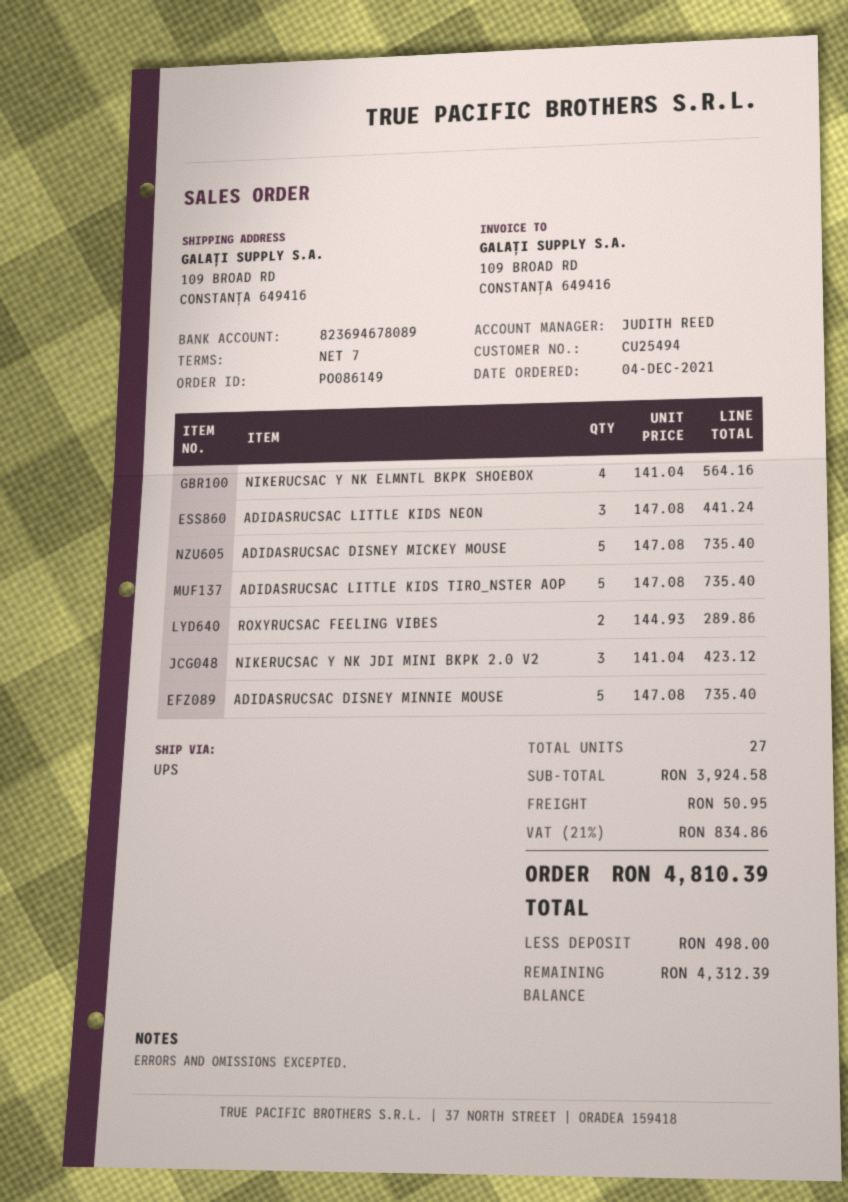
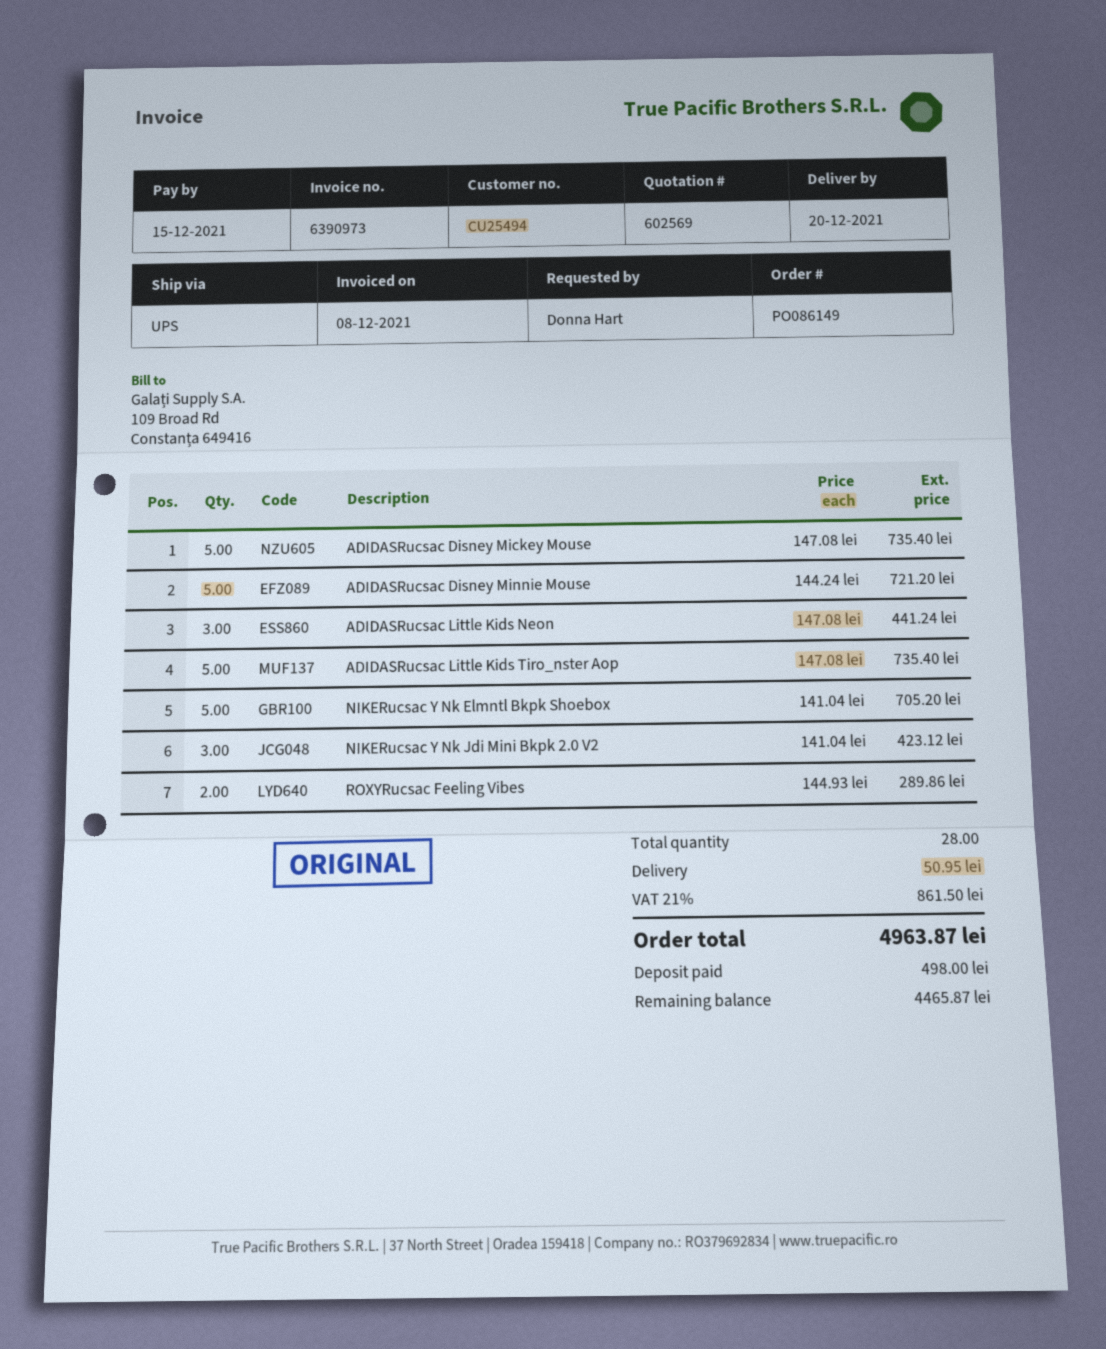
NIKERUCSAC Y NK ELMNTL BKPK SHOEBOX: 4 x 141.04 = 564.16 -> 5 x 141.04 = 705.20
ADIDASRUCSAC DISNEY MINNIE MOUSE: 5 x 147.08 = 735.40 -> 5 x 144.24 = 721.20
total quantity: 27 -> 28
tax: 21% = 834.86 -> 21% = 861.50
total: 4810.39 -> 4963.87
balance: 4312.39 -> 4465.87

